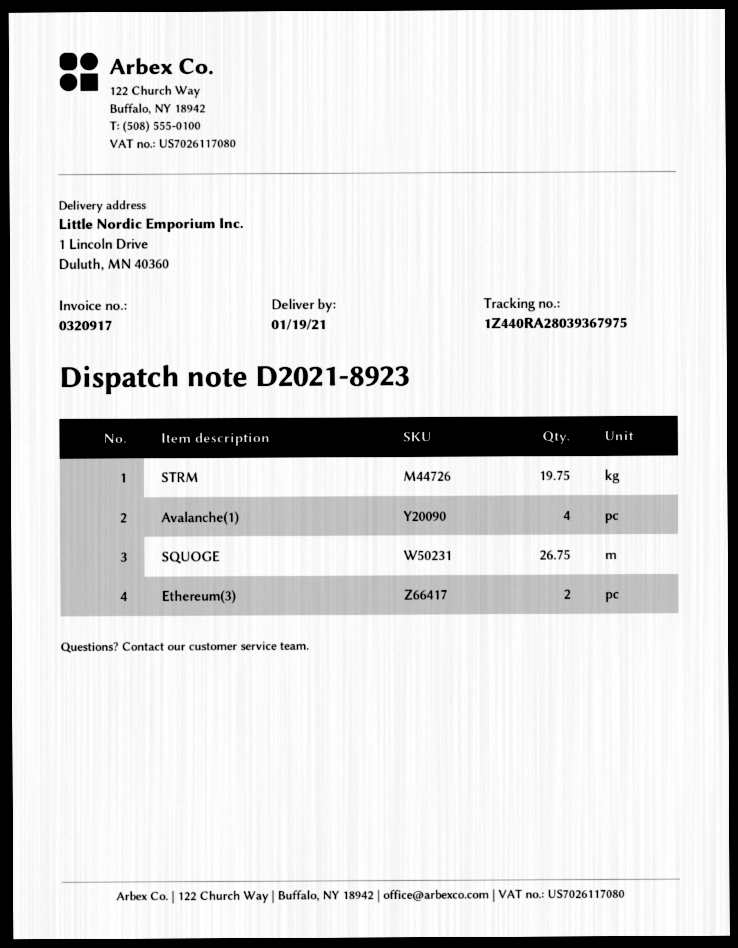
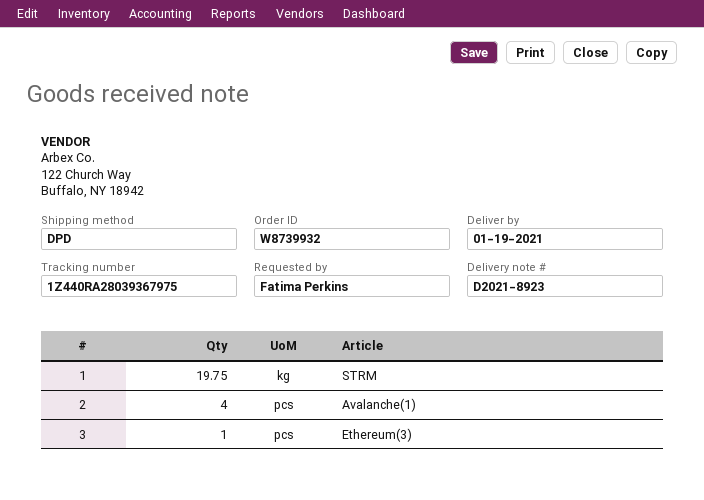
SQUOGE: 26.75 -> none
Ethereum(3): 2 -> 1

